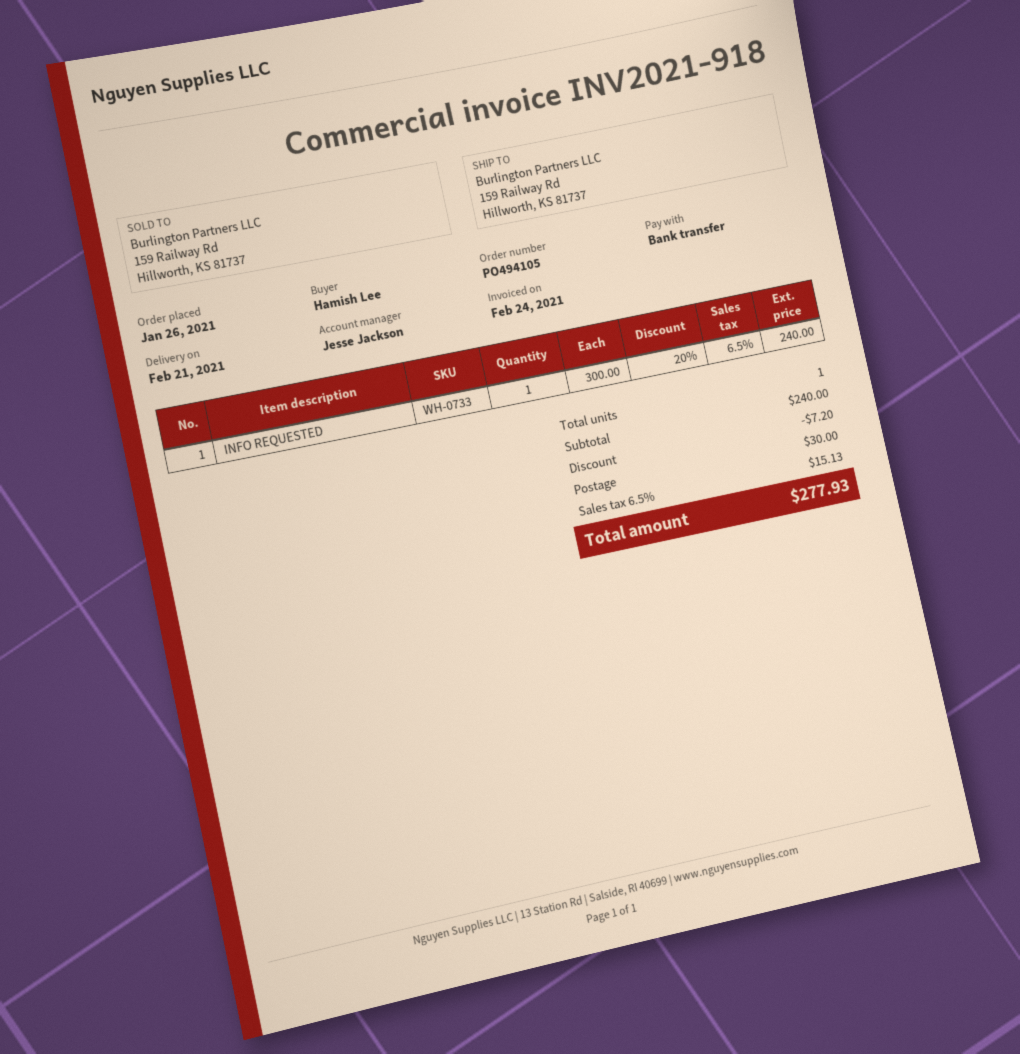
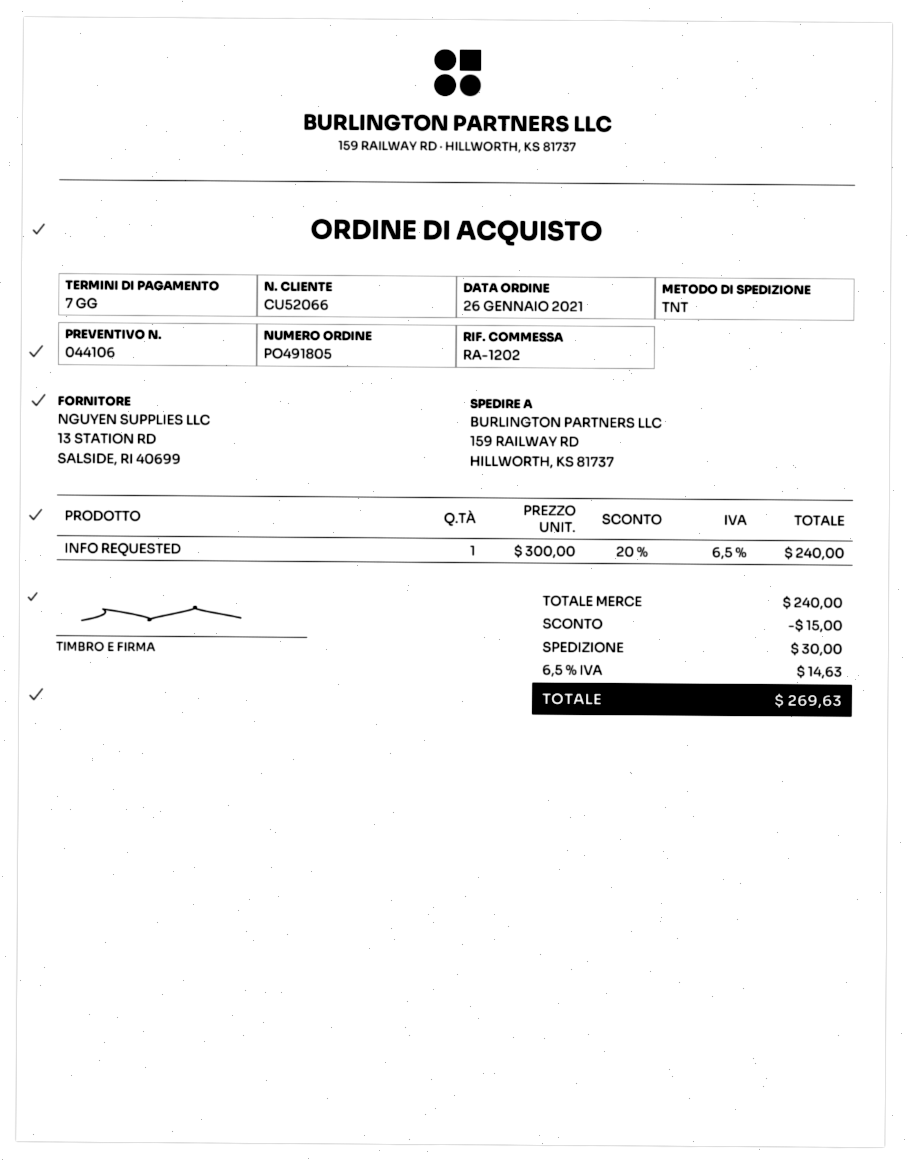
order number: PO494105 -> PO491805
discount: 7.20 -> 15.00
tax: 6.5% = 15.13 -> 6.5% = 14.63
total: 277.93 -> 269.63

